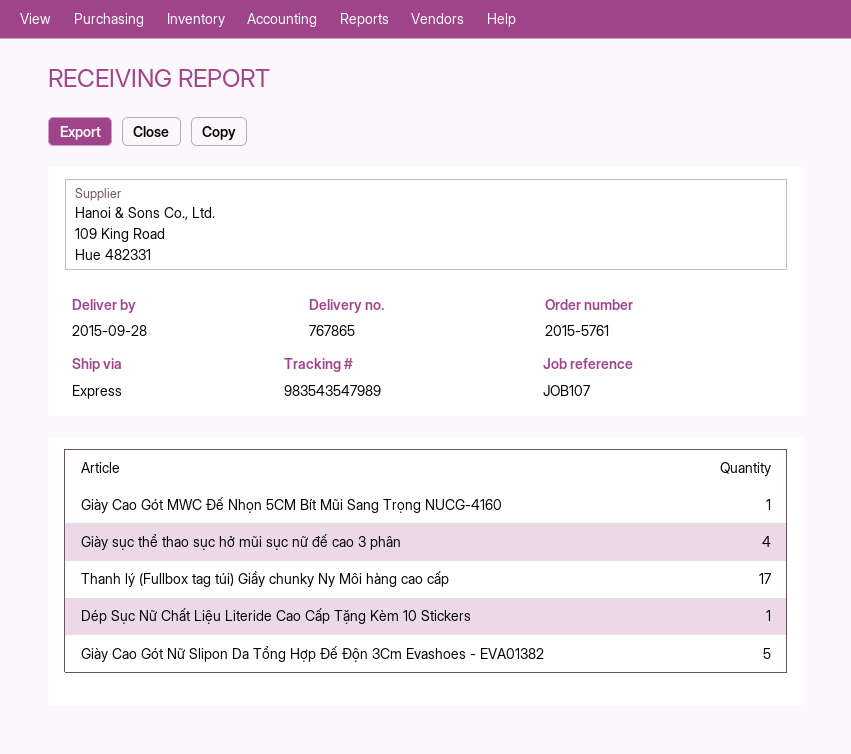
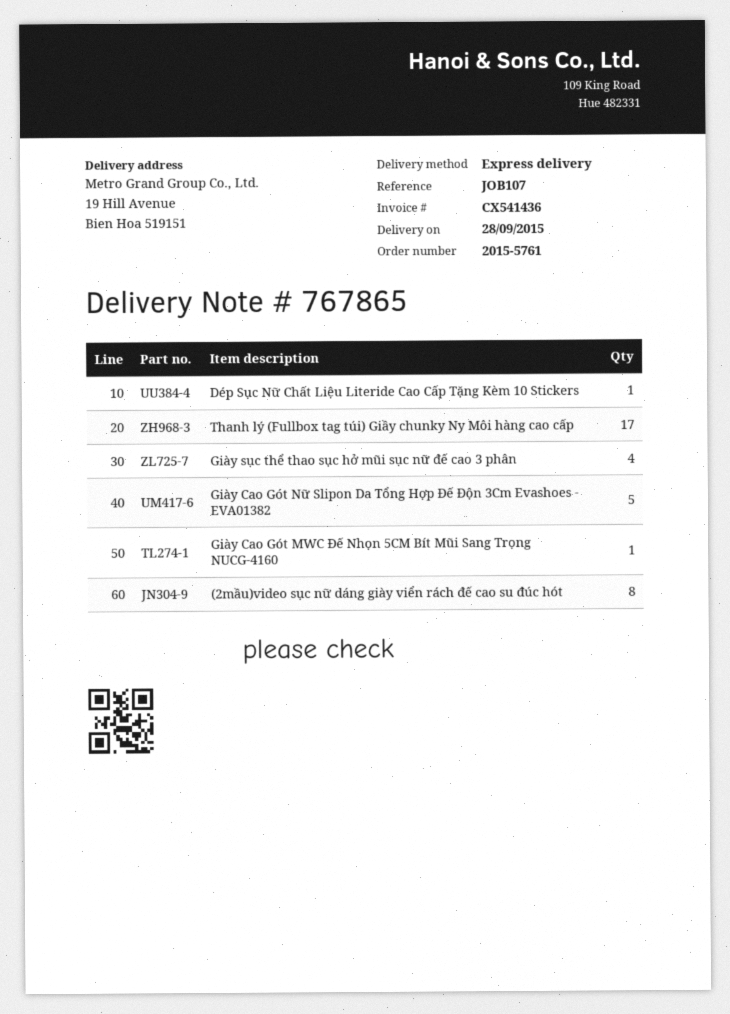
(2mầu)video sục nữ dáng giày viển rách đế cao su đúc hót: none -> 8

